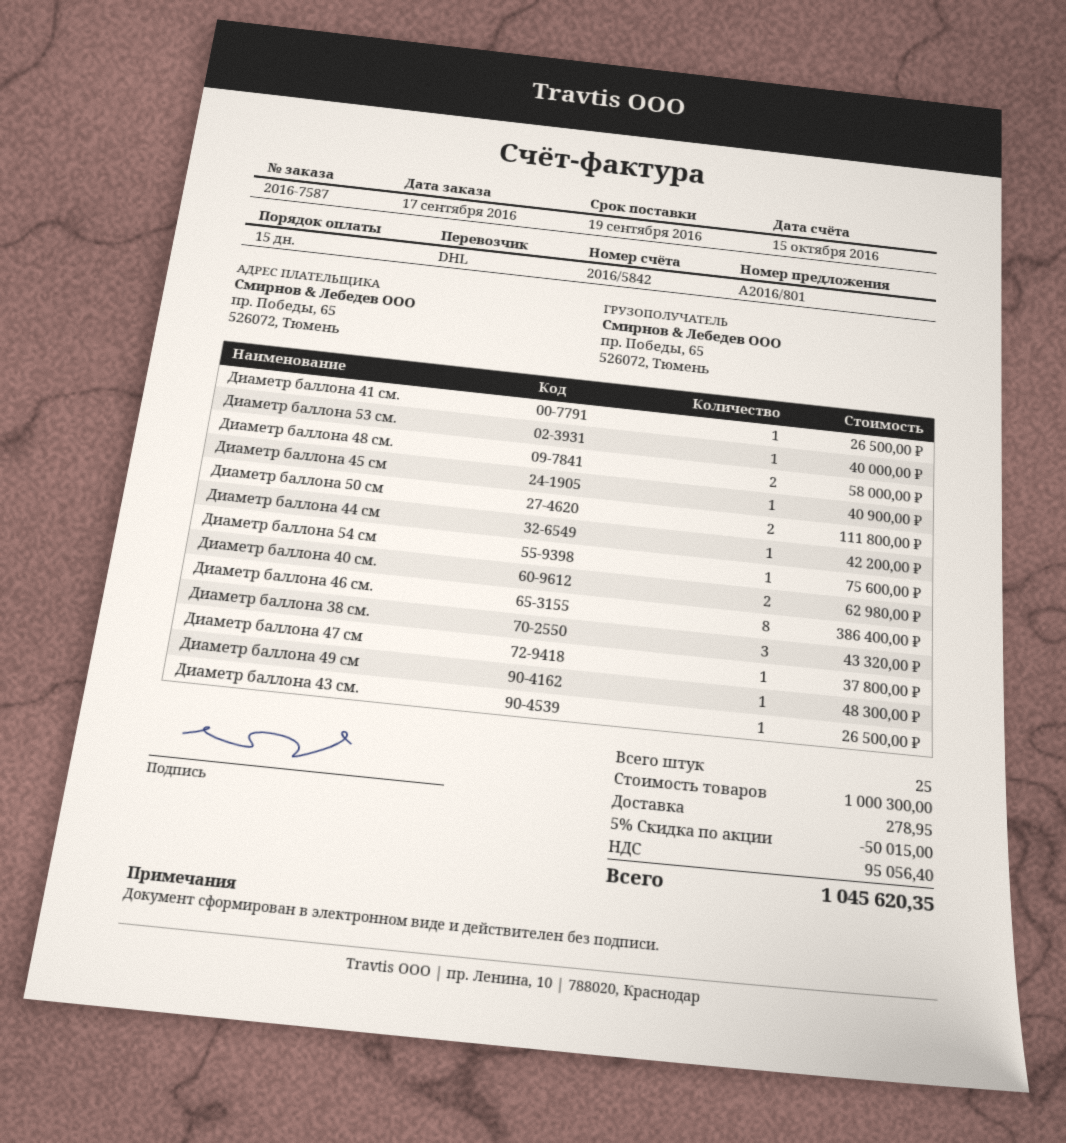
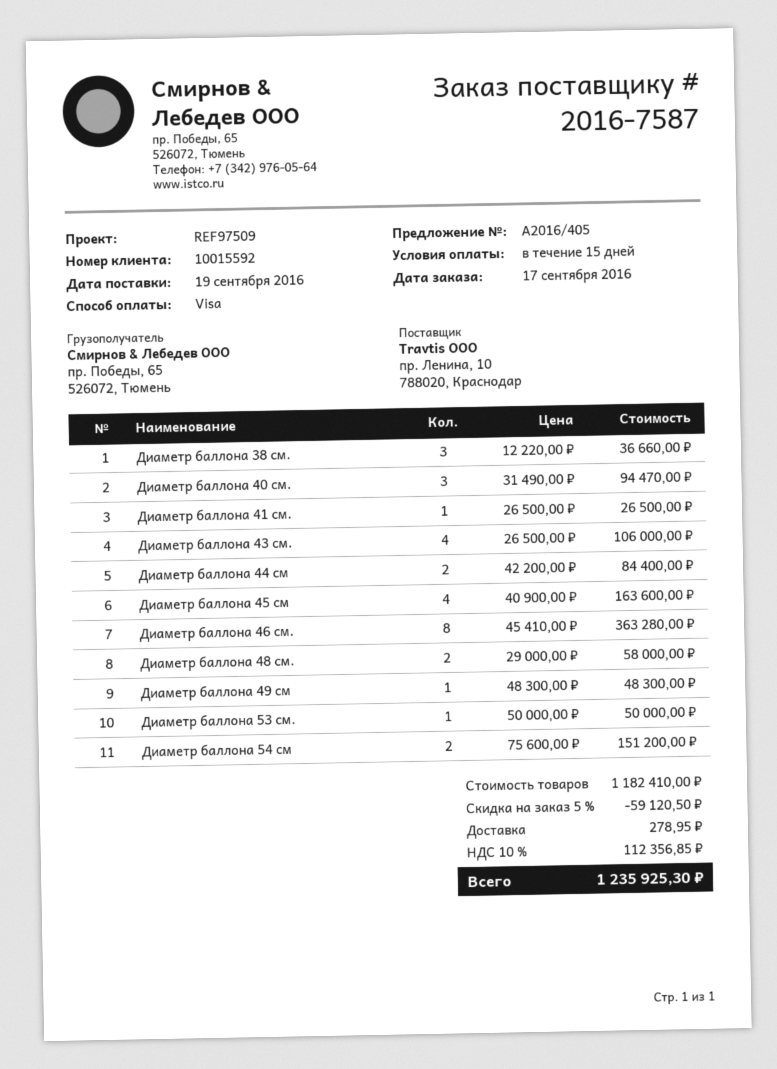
quote number: A2016/801 -> A2016/405
Диаметр баллона 53 см.: 1 for 40000.00 -> 1 for 50000.00
Диаметр баллона 45 см: 1 for 40900.00 -> 4 for 163600.00
Диаметр баллона 50 см: 2 for 111800.00 -> none
Диаметр баллона 44 см: 1 for 42200.00 -> 2 for 84400.00
Диаметр баллона 54 см: 1 for 75600.00 -> 2 for 151200.00
Диаметр баллона 40 см.: 2 for 62980.00 -> 3 for 94470.00
Диаметр баллона 46 см.: 8 for 386400.00 -> 8 for 363280.00
Диаметр баллона 38 см.: 3 for 43320.00 -> 3 for 36660.00
Диаметр баллона 47 см: 1 for 37800.00 -> none
Диаметр баллона 43 см.: 1 for 26500.00 -> 4 for 106000.00
subtotal: 1000300.00 -> 1182410.00
discount: 5% = 50015.00 -> 5% = 59120.50
tax: 95056.40 -> 112356.85
total: 1045620.35 -> 1235925.30

